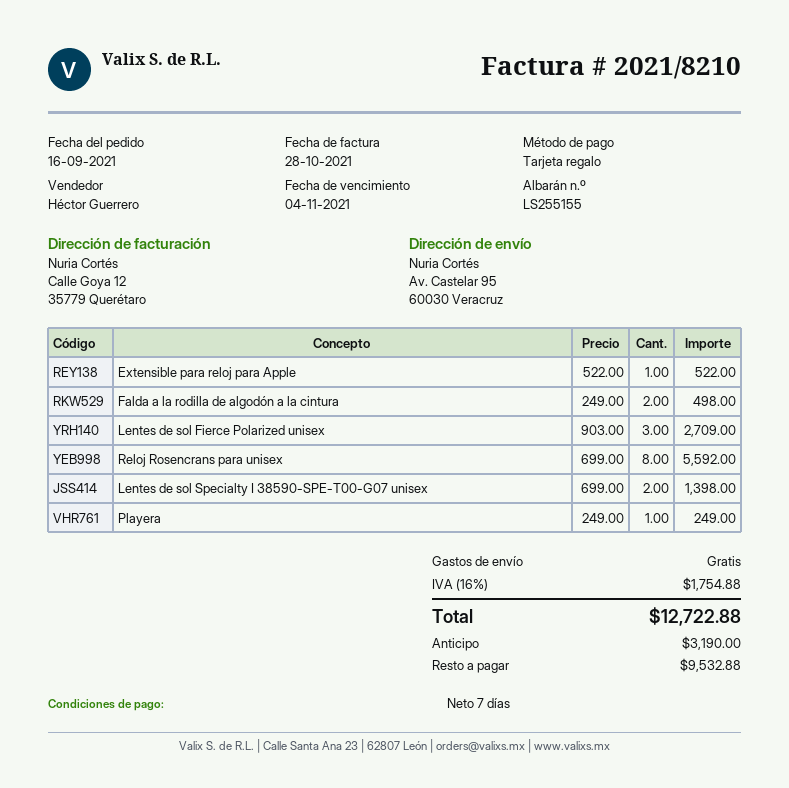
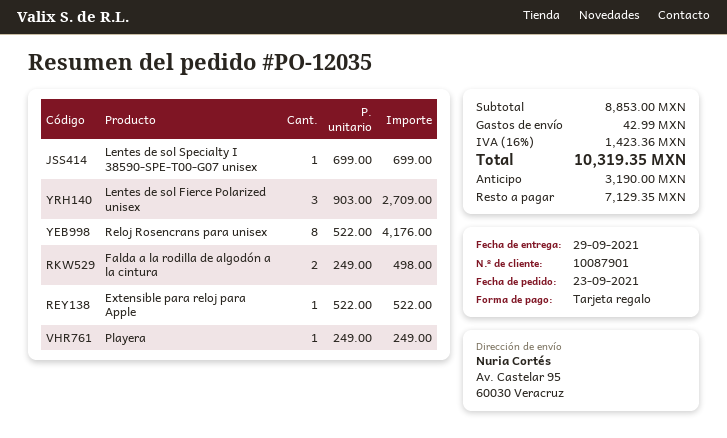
order date: 2021-09-16 -> 2021-09-23
Reloj Rosencrans para unisex: 8 x 699.00 = 5592.00 -> 8 x 522.00 = 4176.00
Lentes de sol Specialty I 38590-SPE-T00-G07 unisex: 2 x 699.00 = 1398.00 -> 1 x 699.00 = 699.00
shipping: 0.00 -> 42.99
tax: 16% = 1754.88 -> 16% = 1423.36
total: 12722.88 -> 10319.35
balance: 9532.88 -> 7129.35

